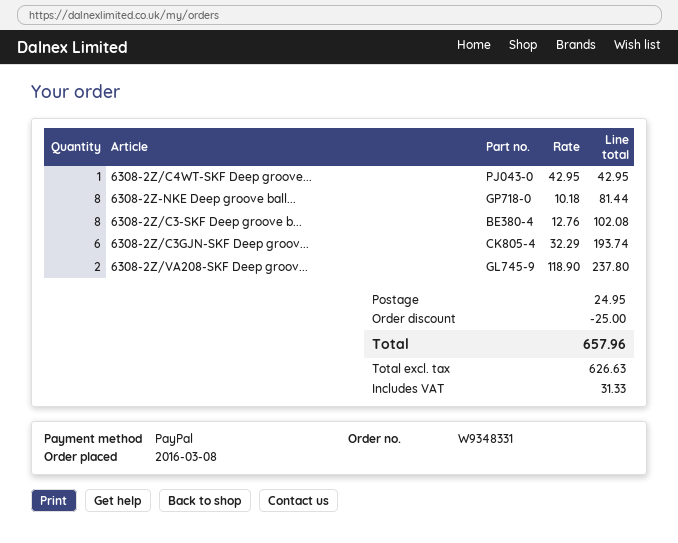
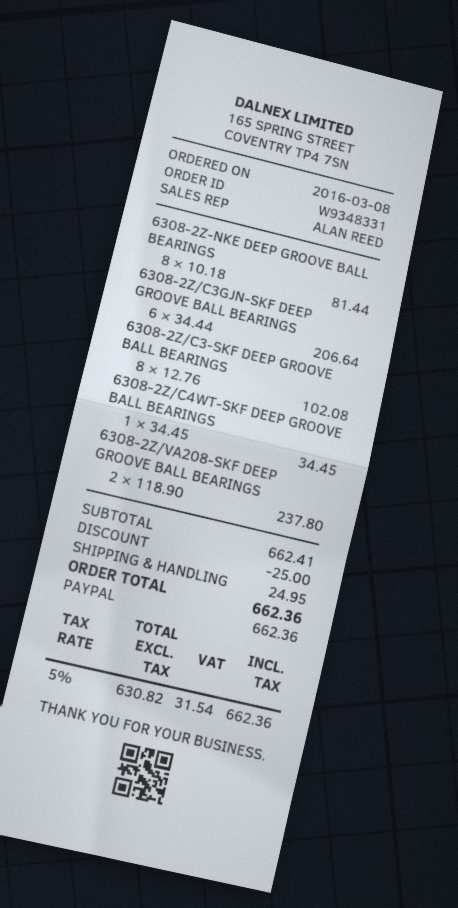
6308-2Z/C4WT-SKF Deep groove...: 1 x 42.95 = 42.95 -> 1 x 34.45 = 34.45
6308-2Z/C3GJN-SKF Deep groov...: 6 x 32.29 = 193.74 -> 6 x 34.44 = 206.64
net: 626.63 -> 630.82
tax: 31.33 -> 31.54
total: 657.96 -> 662.36

